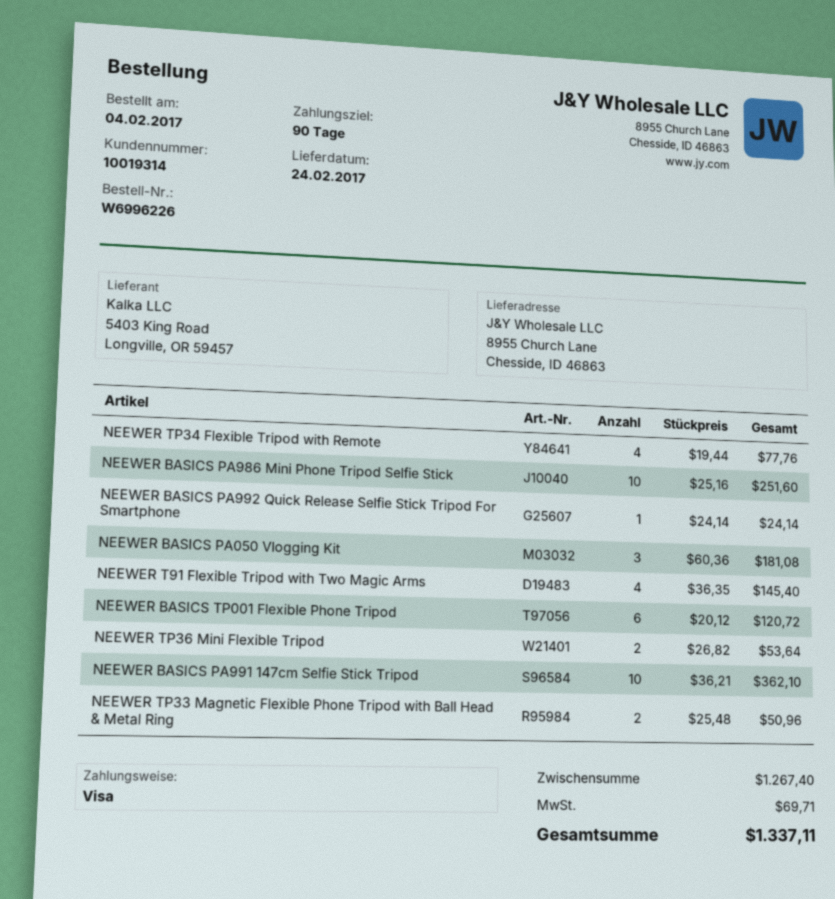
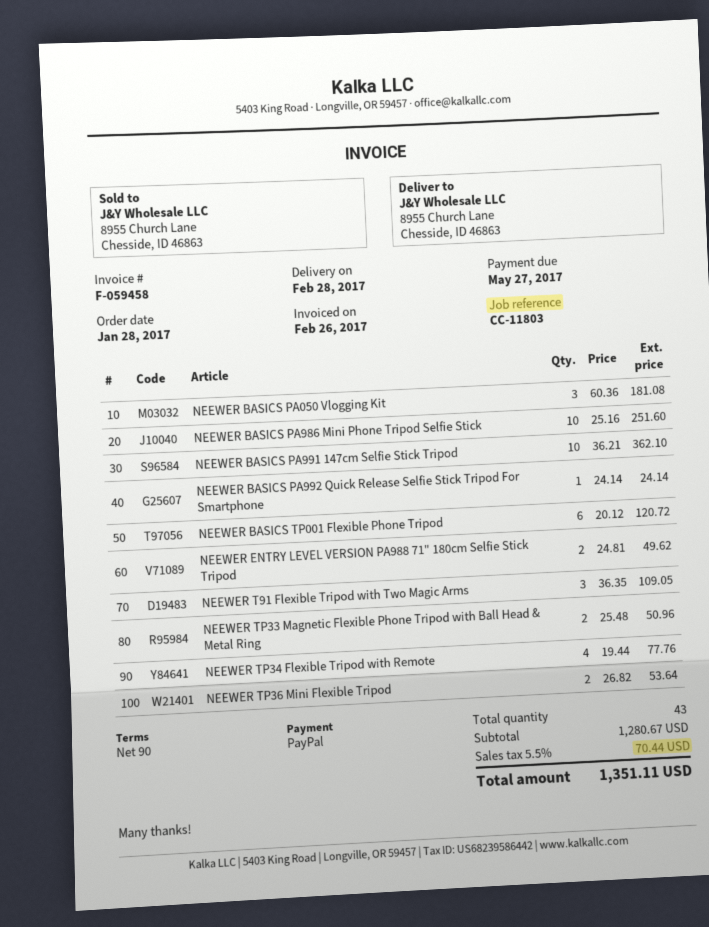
order date: 2017-02-04 -> 2017-01-28
delivery date: 2017-02-24 -> 2017-02-28
payment method: Visa -> PayPal
NEEWER T91 Flexible Tripod with Two Magic Arms: 4 x 36.35 = 145.40 -> 3 x 36.35 = 109.05
NEEWER ENTRY LEVEL VERSION PA988 71" 180cm Selfie Stick Tripod: none -> 2 x 24.81 = 49.62
subtotal: 1267.40 -> 1280.67
tax: 69.71 -> 70.44
total: 1337.11 -> 1351.11

